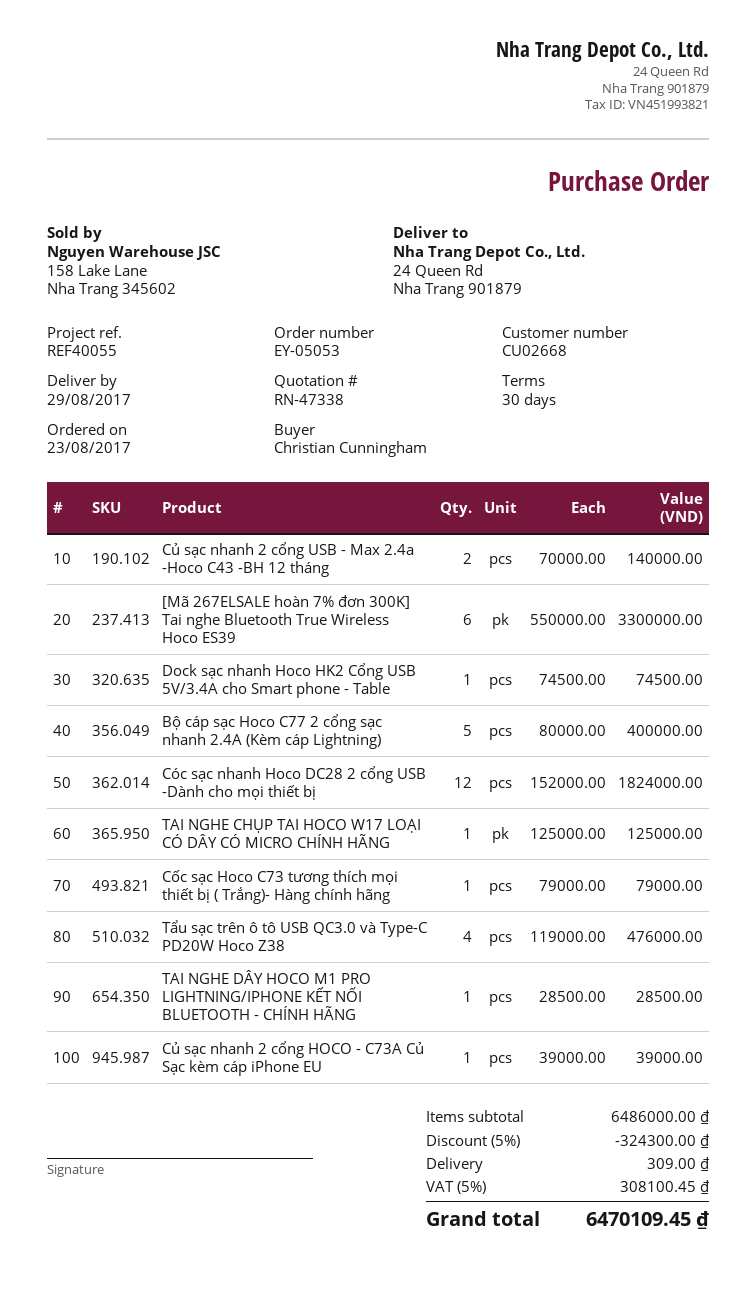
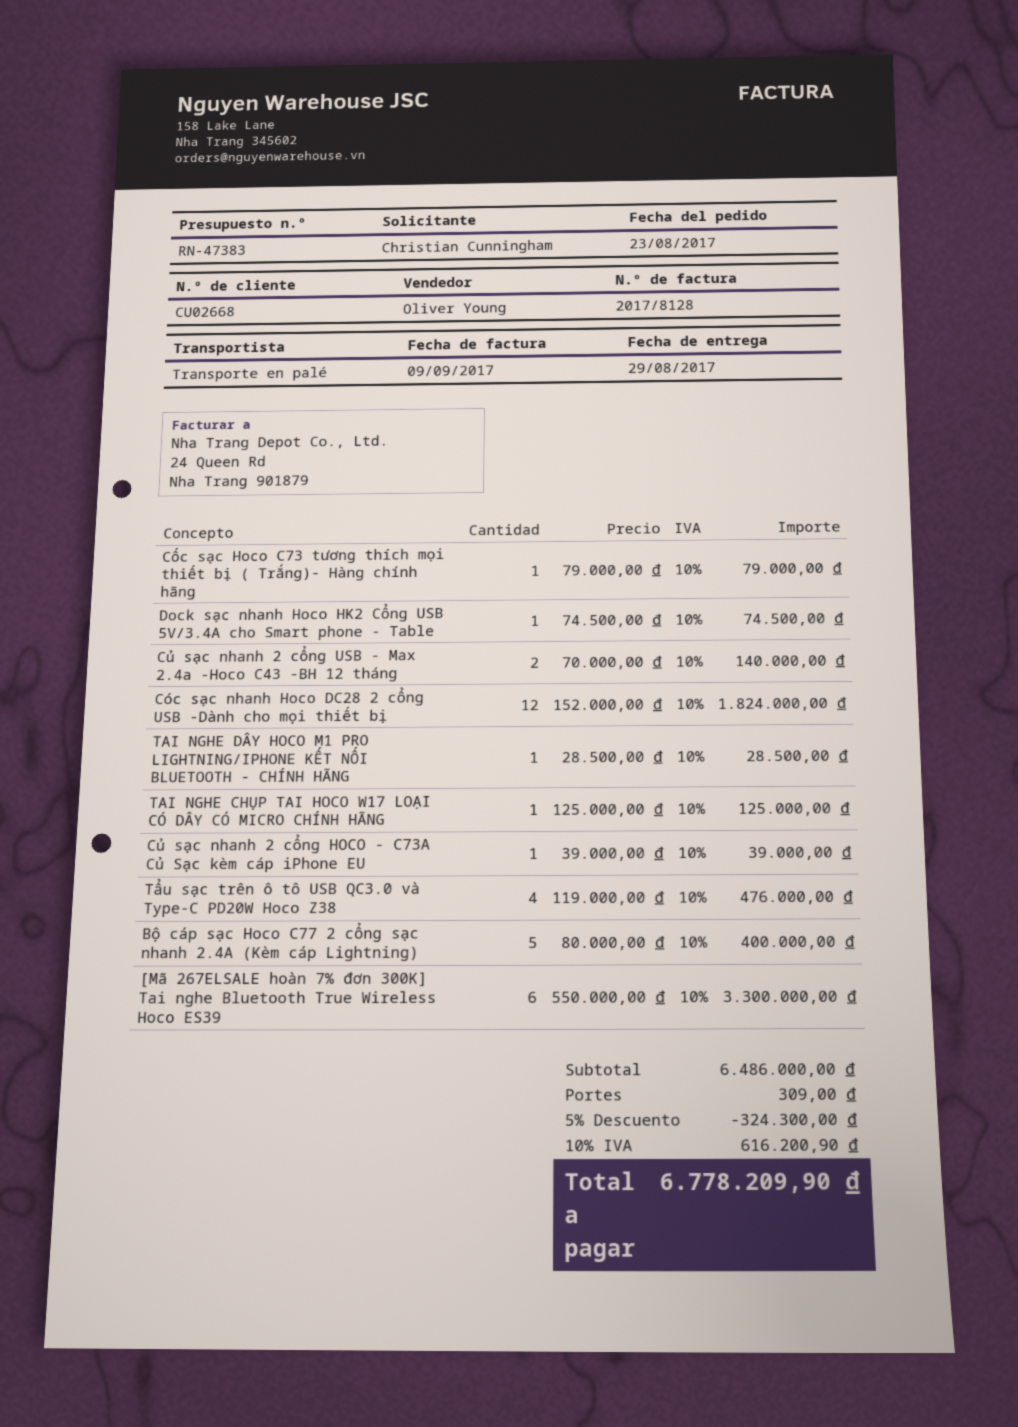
quote number: RN-47338 -> RN-47383
tax: 5% = 308100.45 -> 10% = 616200.90
total: 6470109.45 -> 6778209.90

